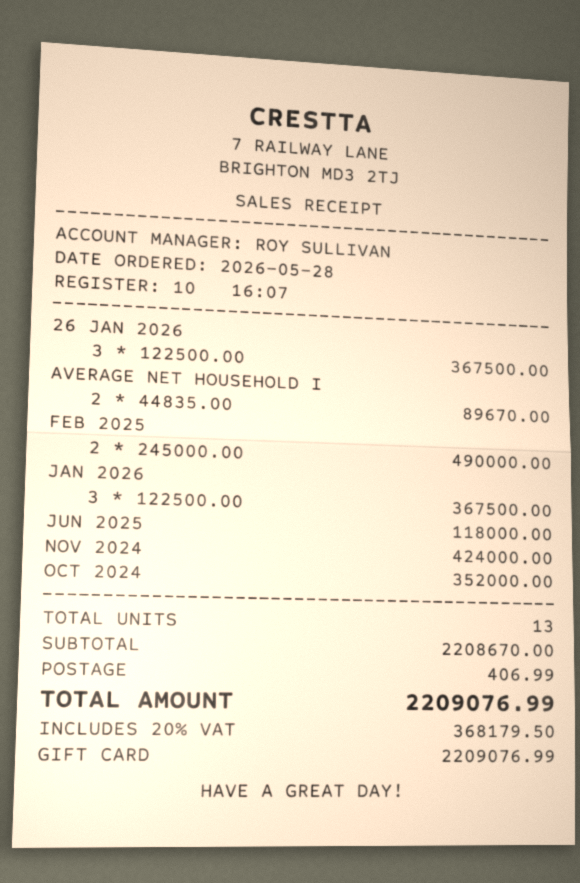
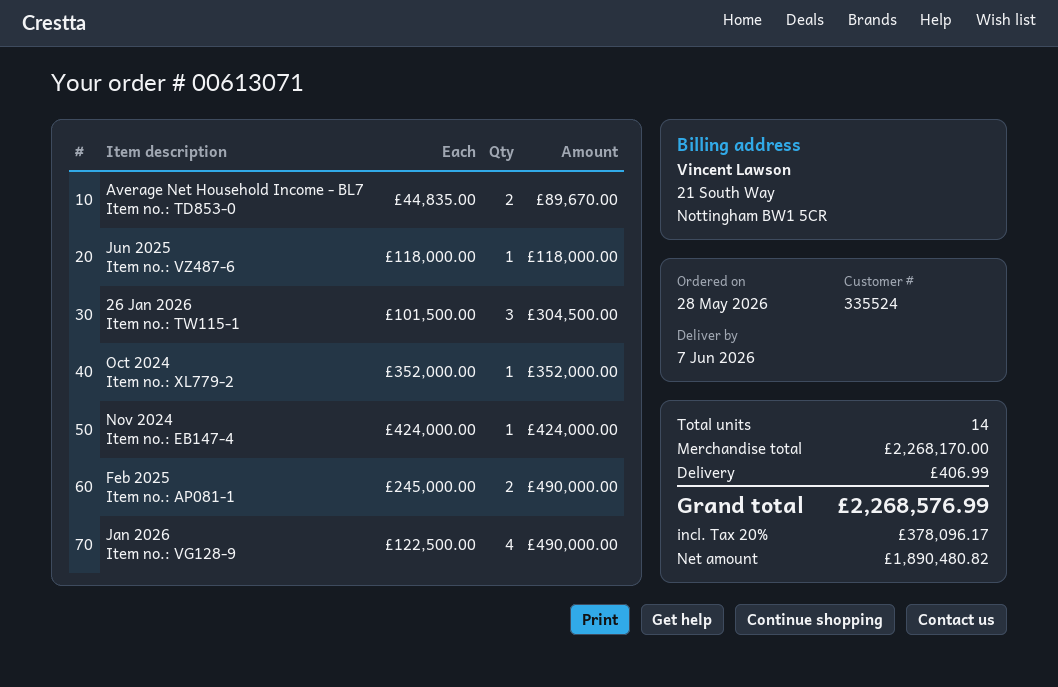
26 JAN 2026: 3 x 122500.00 = 367500.00 -> 3 x 101500.00 = 304500.00
JAN 2026: 3 x 122500.00 = 367500.00 -> 4 x 122500.00 = 490000.00
total quantity: 13 -> 14
subtotal: 2208670.00 -> 2268170.00
tax: 20% = 368179.50 -> 20% = 378096.17
total: 2209076.99 -> 2268576.99

